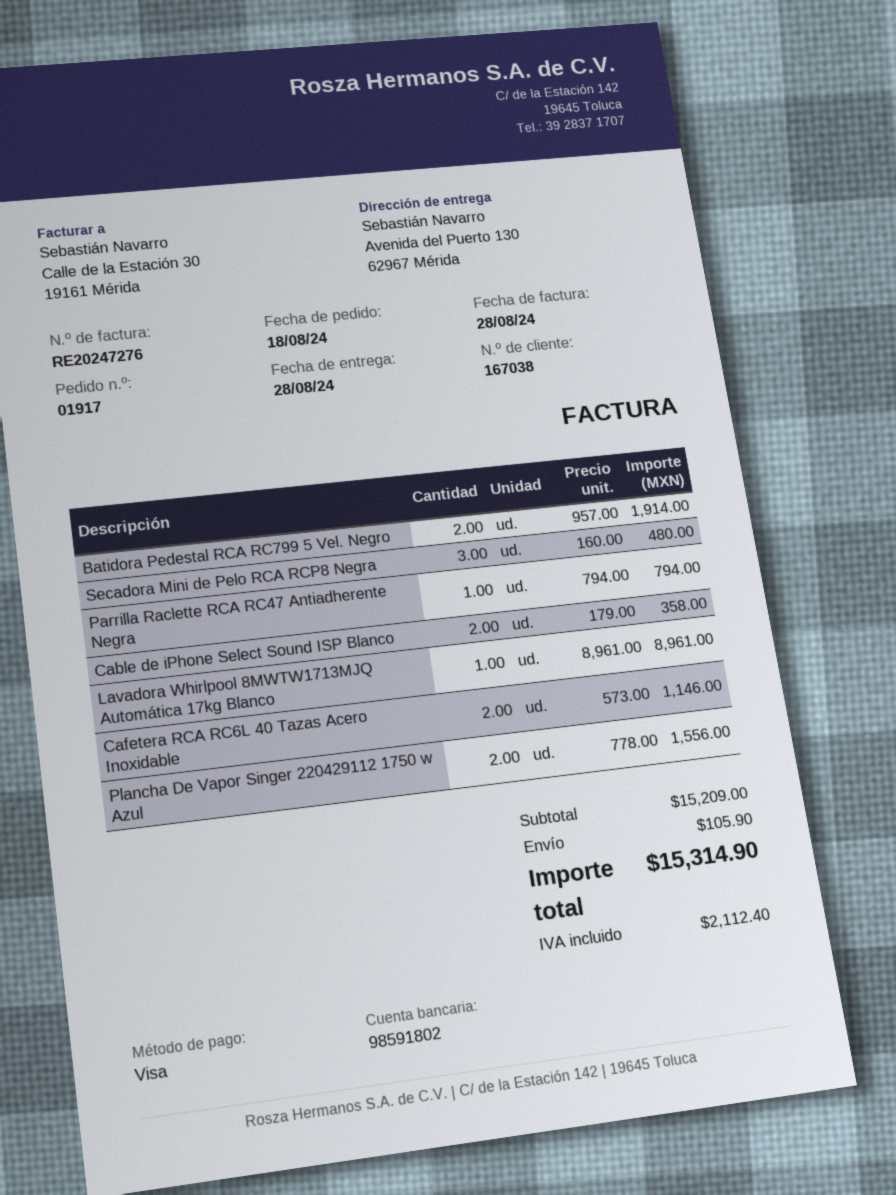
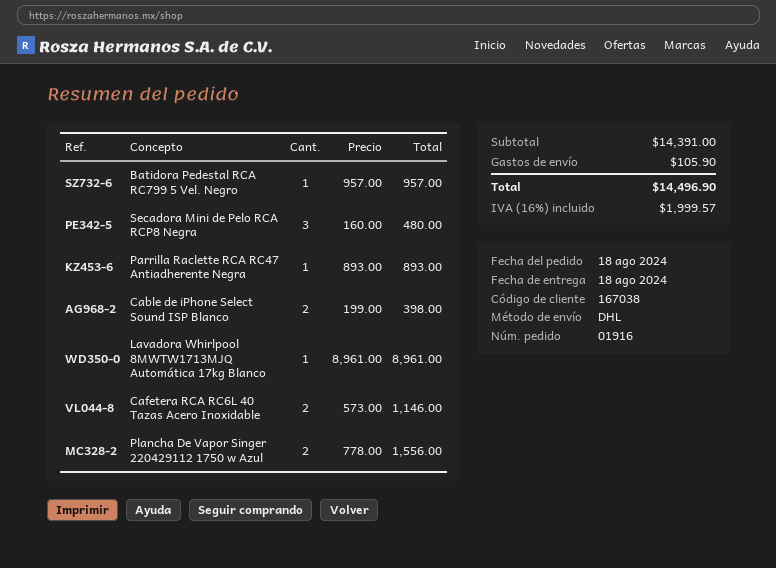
order number: 01917 -> 01916
delivery date: 2024-08-28 -> 2024-08-18
Batidora Pedestal RCA RC799 5 Vel. Negro: 2 x 957.00 = 1914.00 -> 1 x 957.00 = 957.00
Parrilla Raclette RCA RC47 Antiadherente Negra: 1 x 794.00 = 794.00 -> 1 x 893.00 = 893.00
Cable de iPhone Select Sound ISP Blanco: 2 x 179.00 = 358.00 -> 2 x 199.00 = 398.00
subtotal: 15209.00 -> 14391.00
tax: 2112.40 -> 1999.57
total: 15314.90 -> 14496.90

